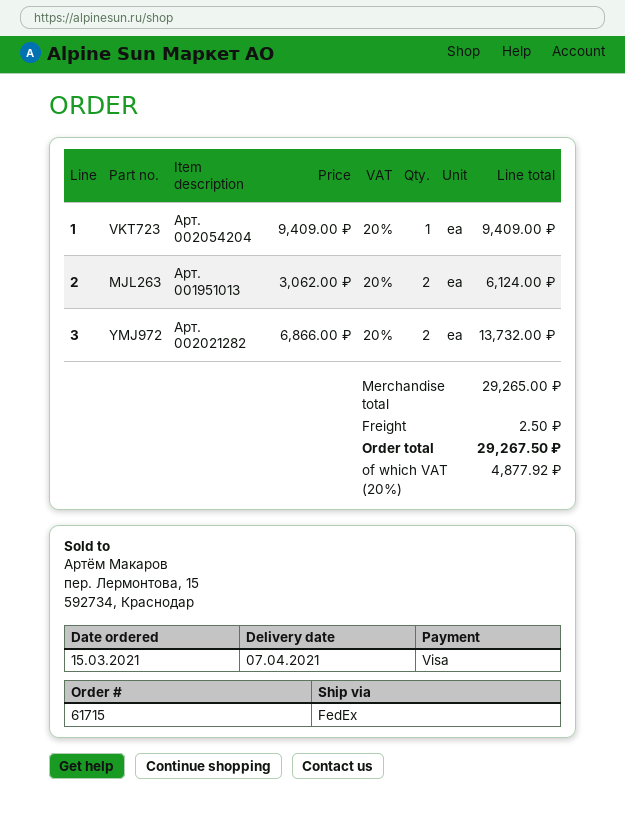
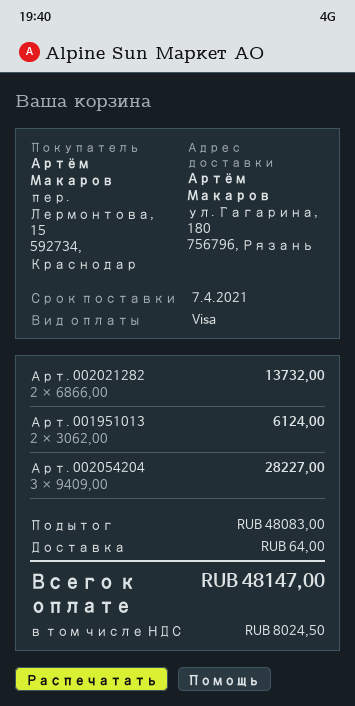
Арт. 002054204: 1 x 9409.00 = 9409.00 -> 3 x 9409.00 = 28227.00
subtotal: 29265.00 -> 48083.00
shipping: 2.50 -> 64.00
tax: 4877.92 -> 8024.50
total: 29267.50 -> 48147.00

